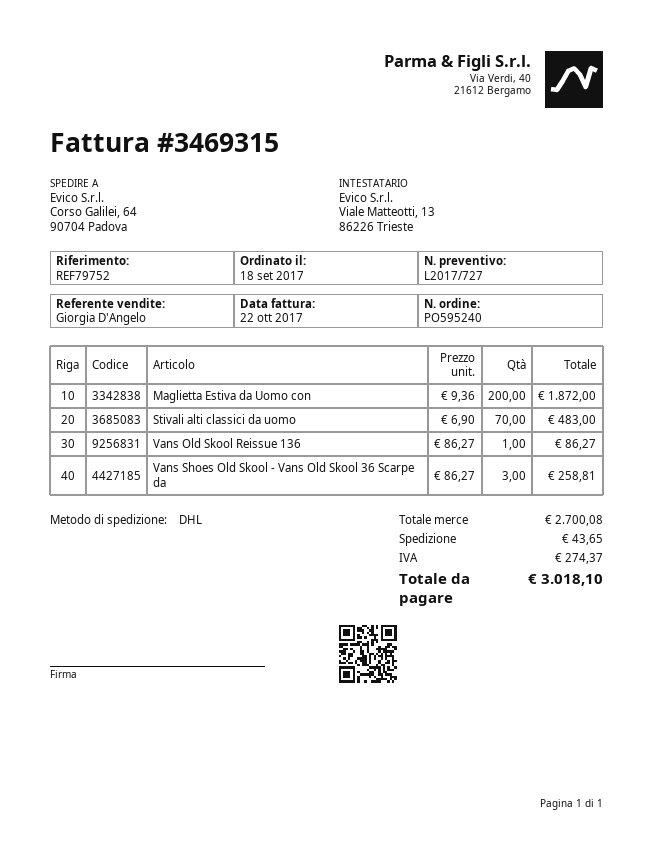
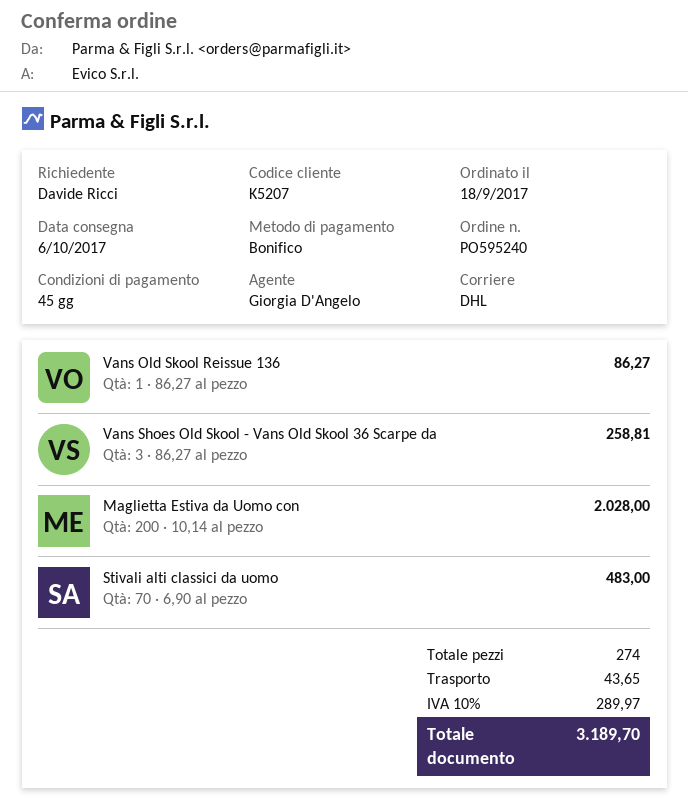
Maglietta Estiva da Uomo con: 200 x 9.36 = 1872.00 -> 200 x 10.14 = 2028.00
tax: 274.37 -> 289.97
total: 3018.10 -> 3189.70

